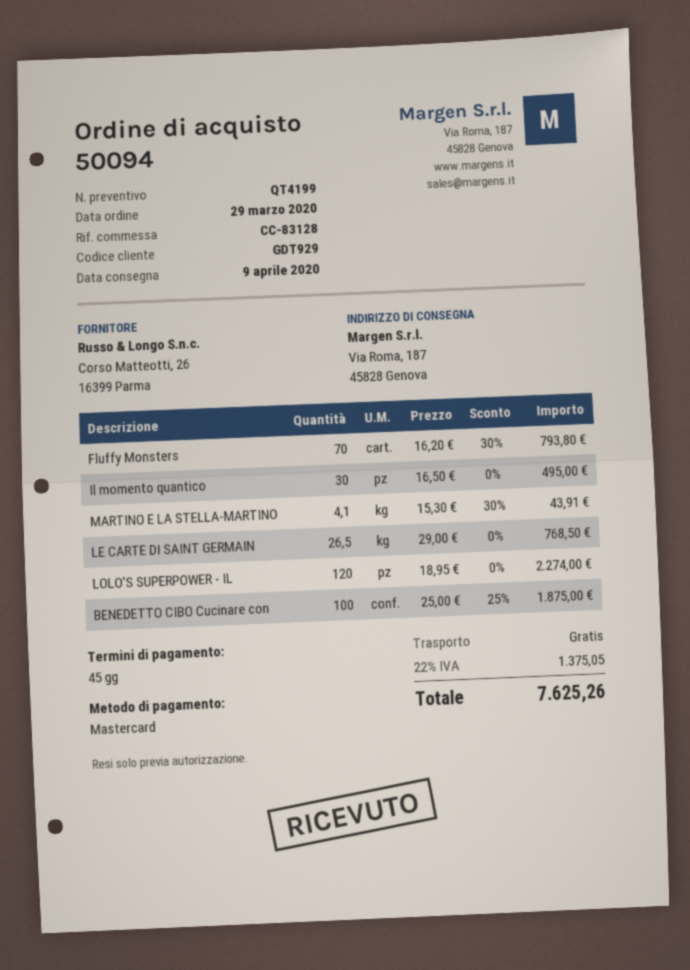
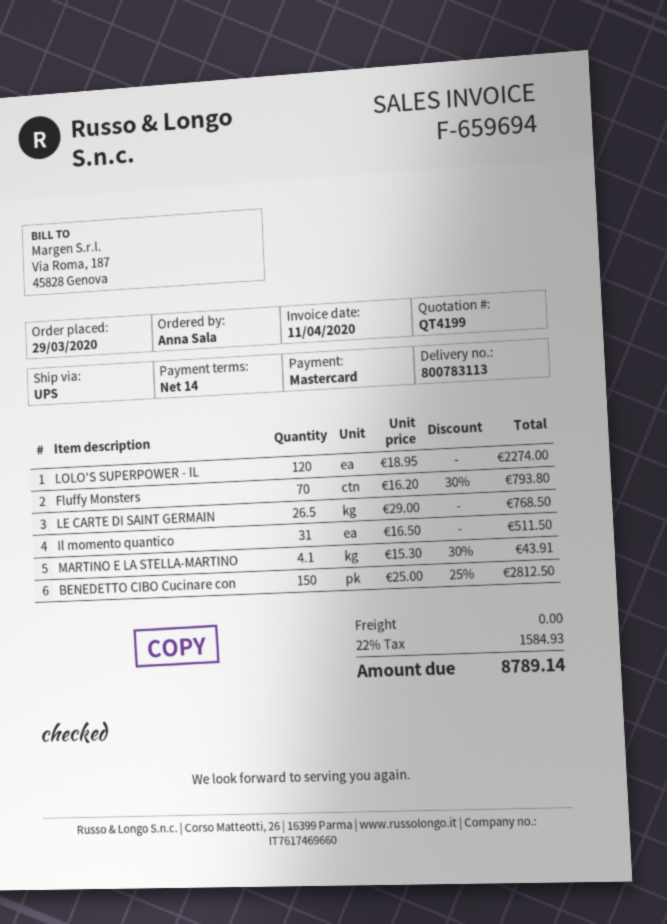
payment terms: 45 days -> 14 days
Il momento quantico: 30 x 16.50 = 495.00 -> 31 x 16.50 = 511.50
BENEDETTO CIBO Cucinare con: 100 x 25.00 - 25% = 1875.00 -> 150 x 25.00 - 25% = 2812.50
tax: 22% = 1375.05 -> 22% = 1584.93
total: 7625.26 -> 8789.14

